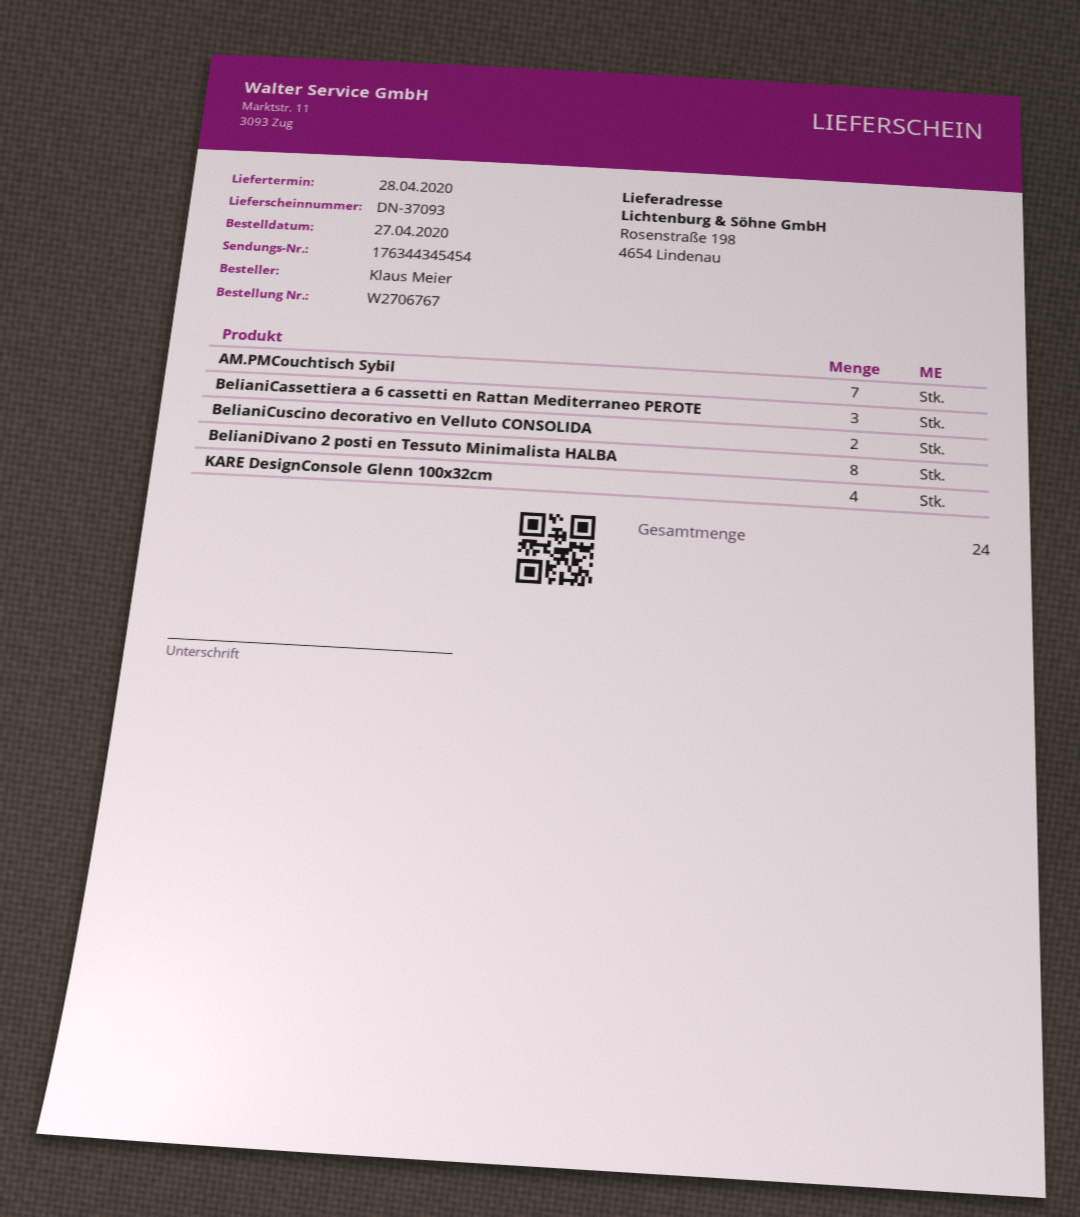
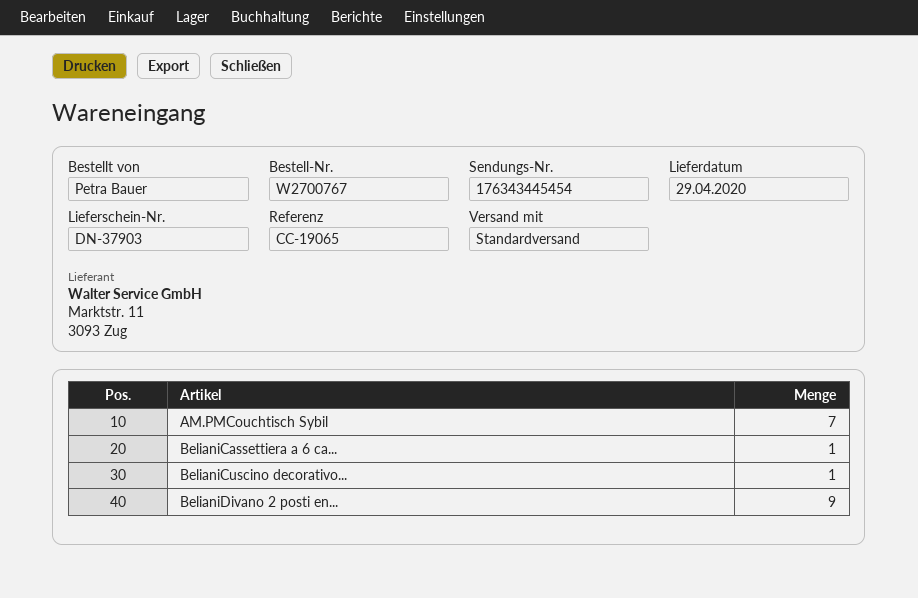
order number: W2706767 -> W2700767
delivery note number: DN-37093 -> DN-37903
delivery date: 2020-04-28 -> 2020-04-29
ordered by: Klaus Meier -> Petra Bauer
tracking number: 176344345454 -> 176343445454
BelianiCassettiera a 6 cassetti en Rattan Mediterraneo PEROTE: 3 -> 1
BelianiCuscino decorativo en Velluto CONSOLIDA: 2 -> 1
BelianiDivano 2 posti en Tessuto Minimalista HALBA: 8 -> 9
KARE DesignConsole Glenn 100x32cm: 4 -> none

